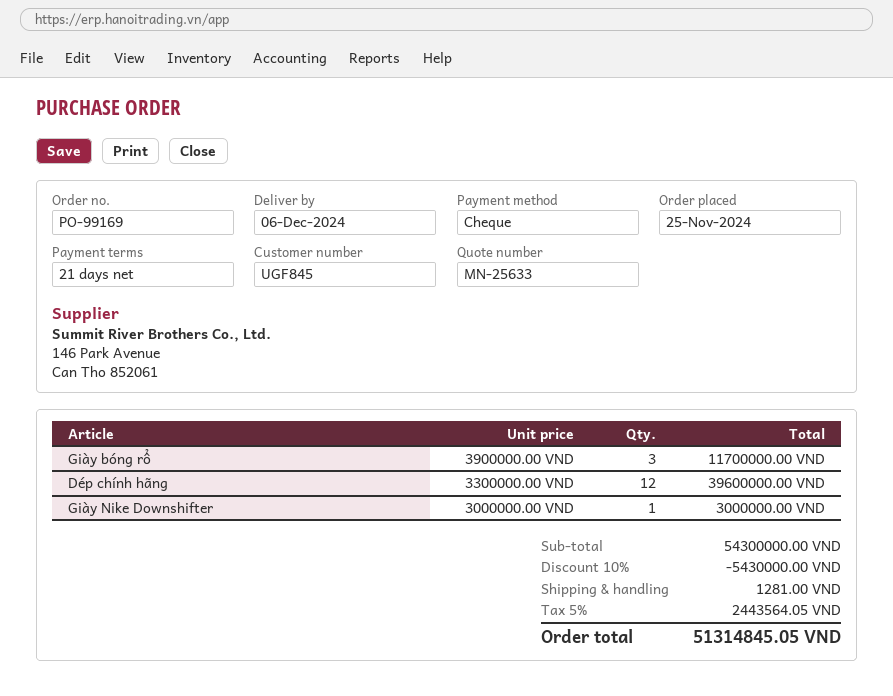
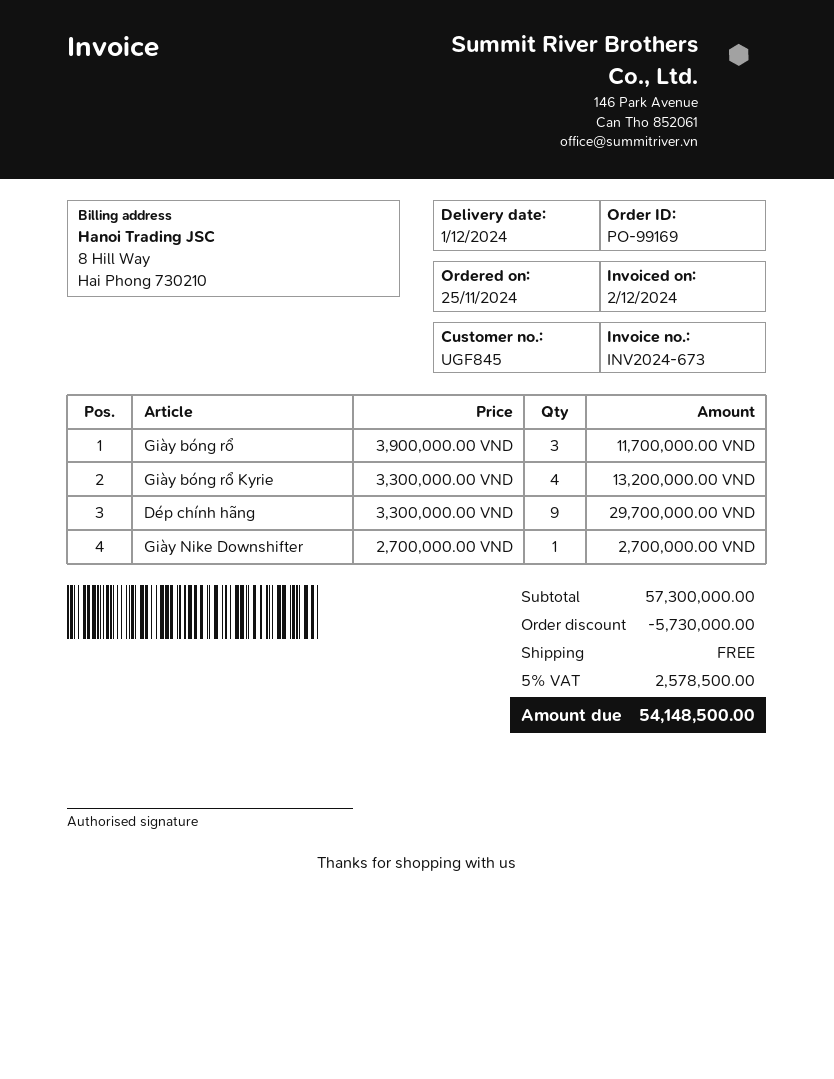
delivery date: 2024-12-06 -> 2024-12-01
Dép chính hãng: 12 x 3300000.00 = 39600000.00 -> 9 x 3300000.00 = 29700000.00
Giày Nike Downshifter: 1 x 3000000.00 = 3000000.00 -> 1 x 2700000.00 = 2700000.00
Giày bóng rổ Kyrie: none -> 4 x 3300000.00 = 13200000.00
subtotal: 54300000.00 -> 57300000.00
discount: 5430000.00 -> 5730000.00
shipping: 1281.00 -> 0.00
tax: 5% = 2443564.05 -> 5% = 2578500.00
total: 51314845.05 -> 54148500.00

